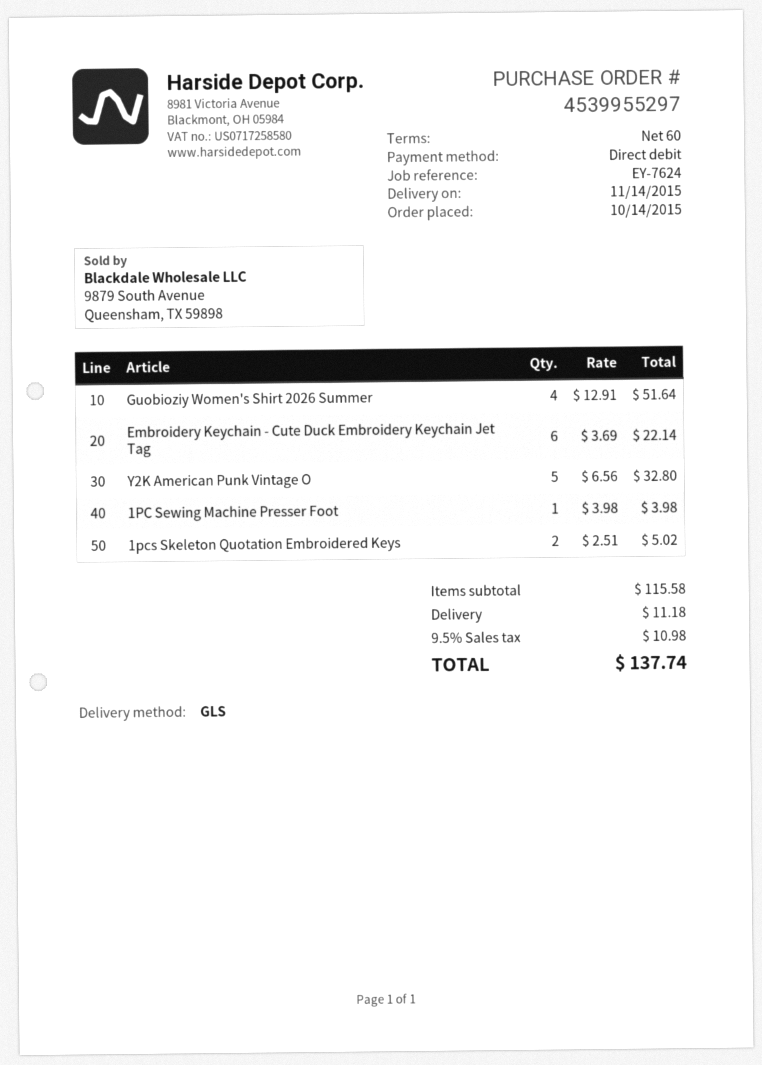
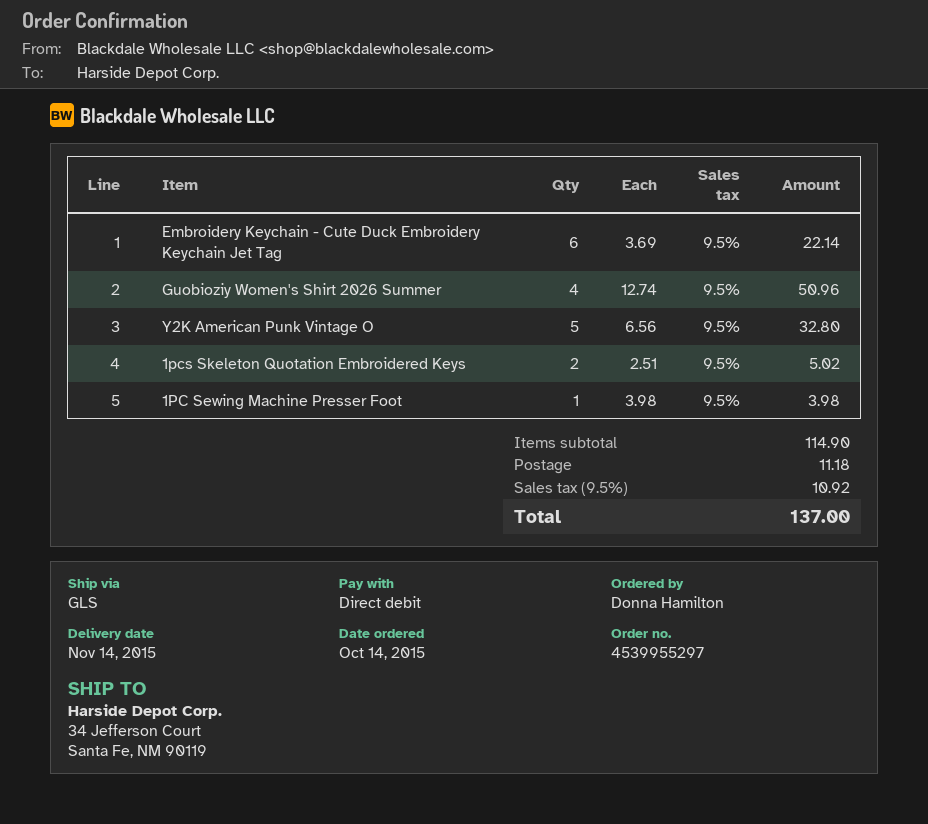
Guobioziy Women's Shirt 2026 Summer: 4 x 12.91 = 51.64 -> 4 x 12.74 = 50.96
subtotal: 115.58 -> 114.90
tax: 9.5% = 10.98 -> 9.5% = 10.92
total: 137.74 -> 137.00

